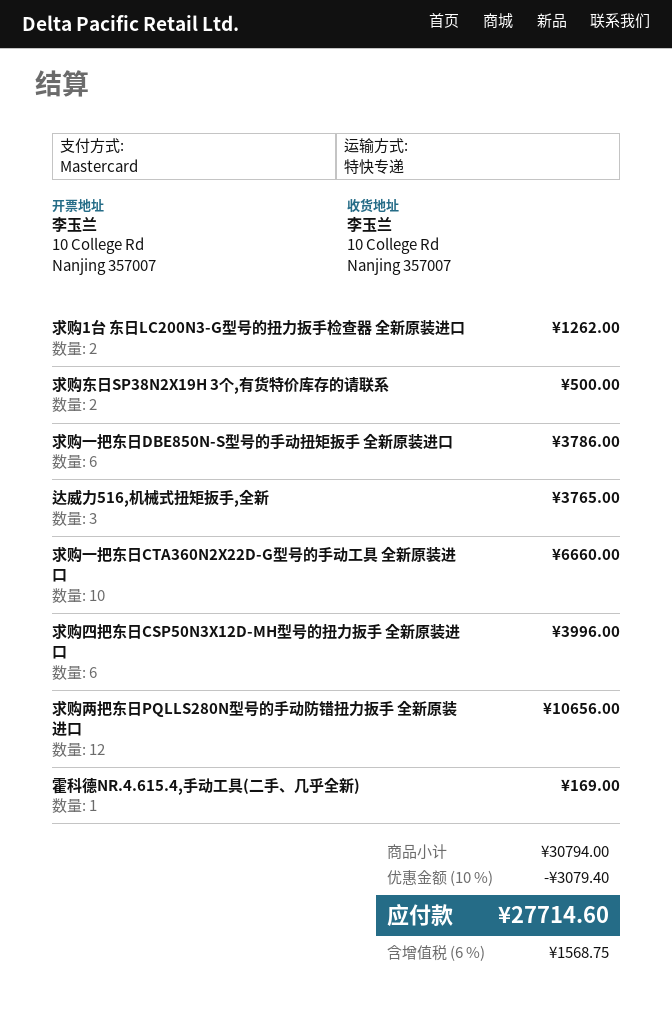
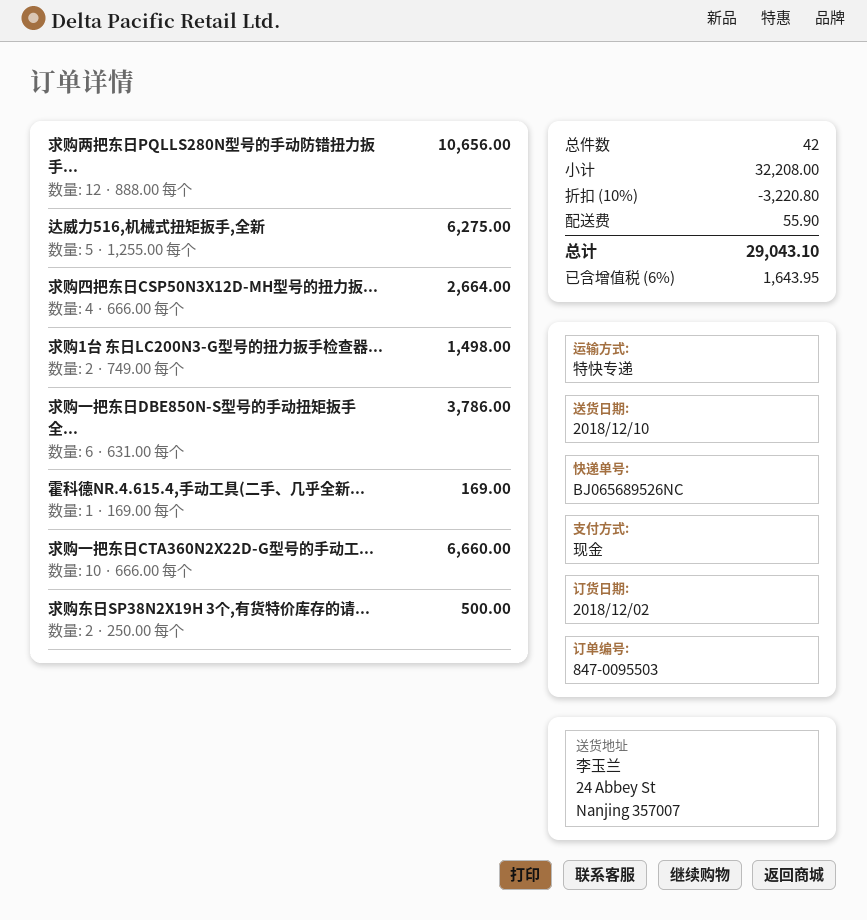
payment method: Mastercard -> cash
ship to: 10 College Rd, Nanjing 357007 -> 24 Abbey St, Nanjing 357007
求购1台 东日LC200N3-G型号的扭力扳手检查器 全新原装进口: 2 for 1262.00 -> 2 for 1498.00
达威力516,机械式扭矩扳手,全新: 3 for 3765.00 -> 5 for 6275.00
求购四把东日CSP50N3X12D-MH型号的扭力扳手 全新原装进口: 6 for 3996.00 -> 4 for 2664.00
subtotal: 30794.00 -> 32208.00
discount: 10% = 3079.40 -> 10% = 3220.80
shipping: none -> 55.90
tax: 6% = 1568.75 -> 6% = 1643.95
total: 27714.60 -> 29043.10

